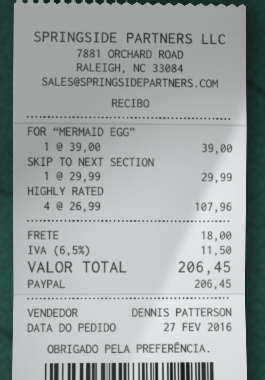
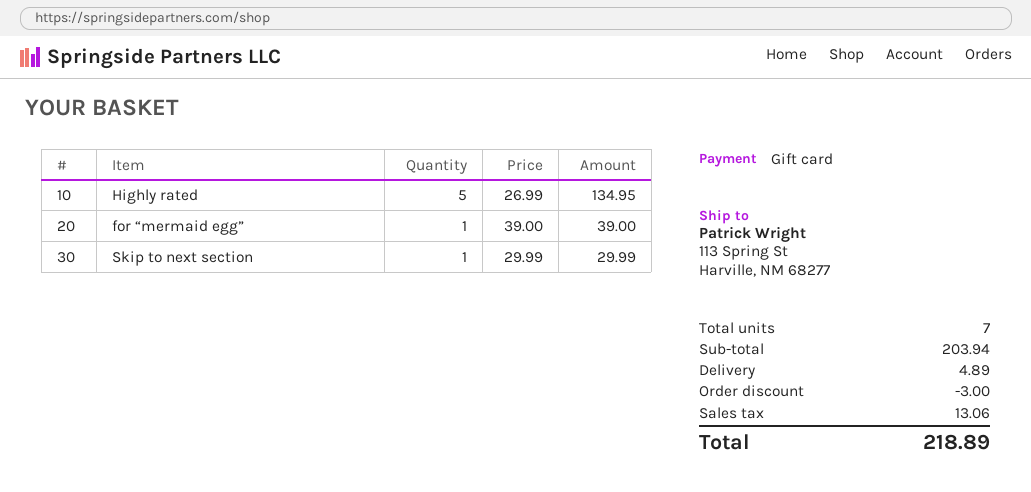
payment method: PayPal -> gift card
HIGHLY RATED: 4 x 26.99 = 107.96 -> 5 x 26.99 = 134.95
discount: none -> 3.00
shipping: 18.00 -> 4.89
tax: 11.50 -> 13.06
total: 206.45 -> 218.89

